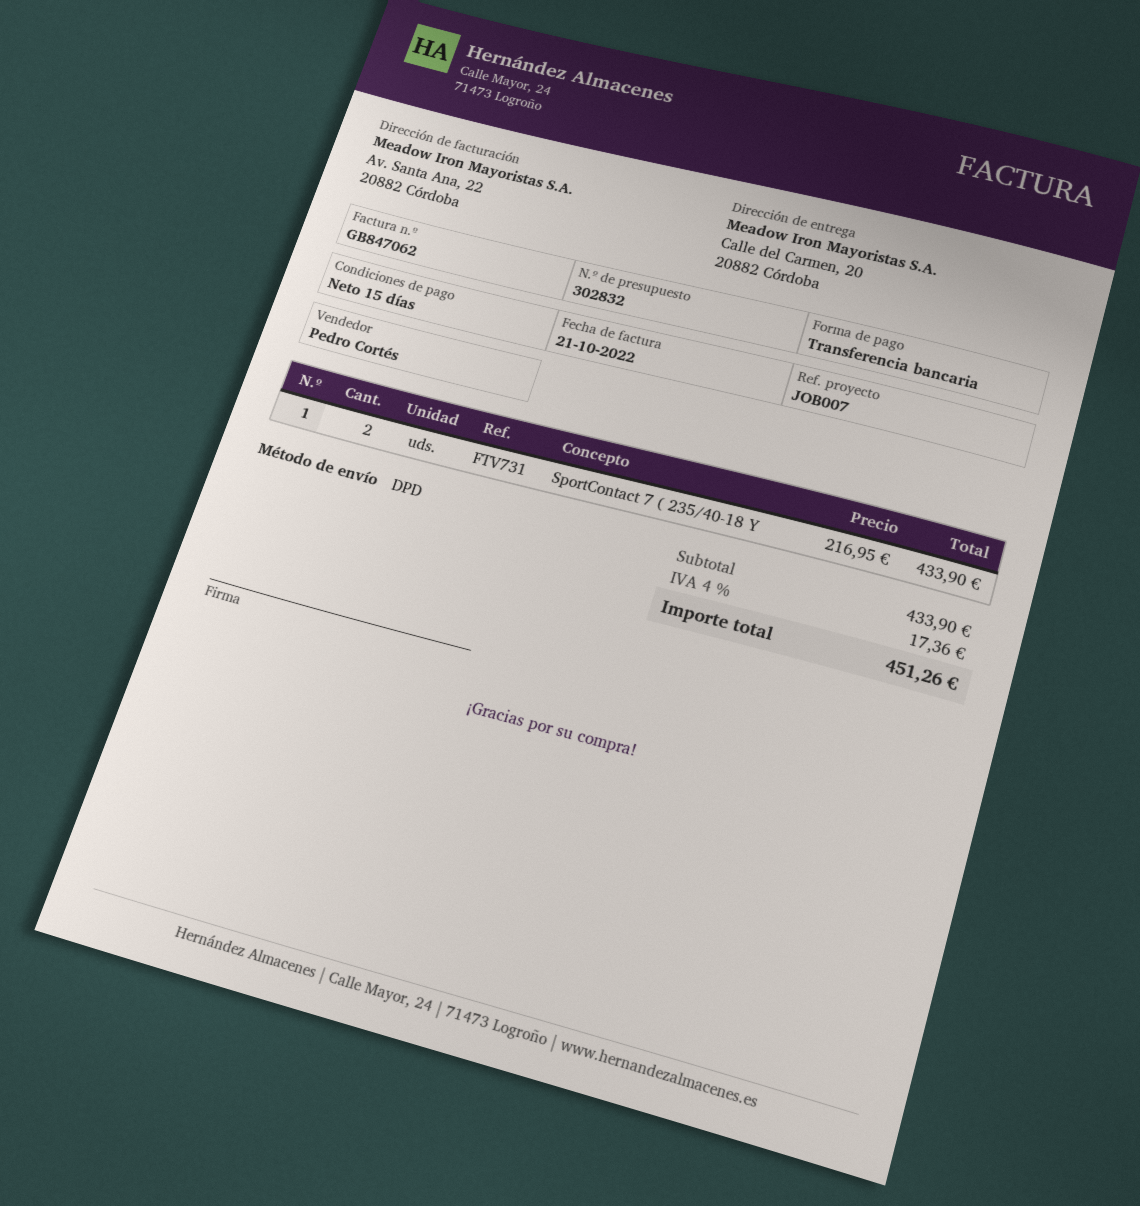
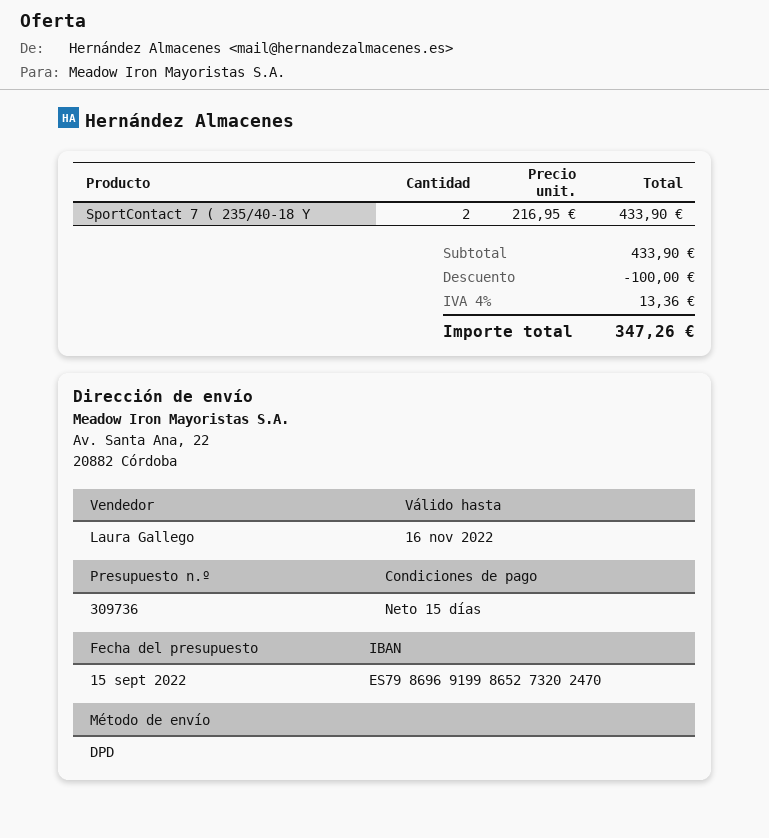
quote number: 302832 -> 309736
sales rep: Pedro Cortés -> Laura Gallego
ship to: Calle del Carmen, 20, 20882 Córdoba -> Av. Santa Ana, 22, 20882 Córdoba
discount: none -> 100.00
tax: 4% = 17.36 -> 4% = 13.36
total: 451.26 -> 347.26

